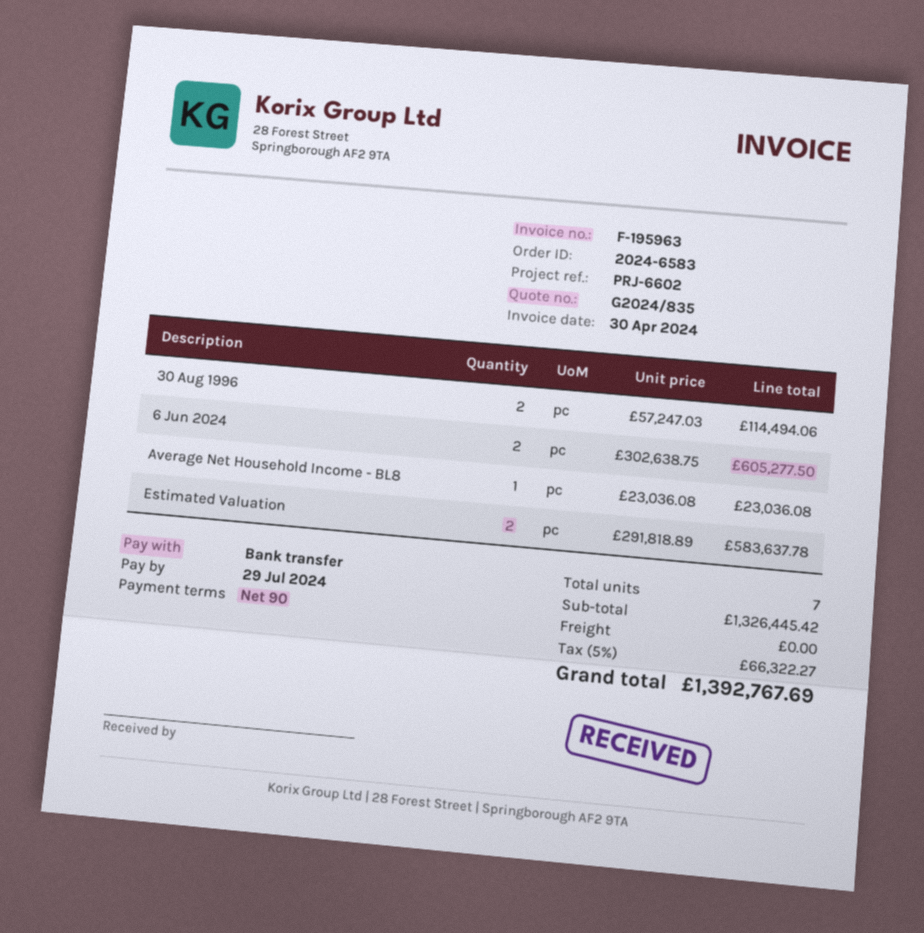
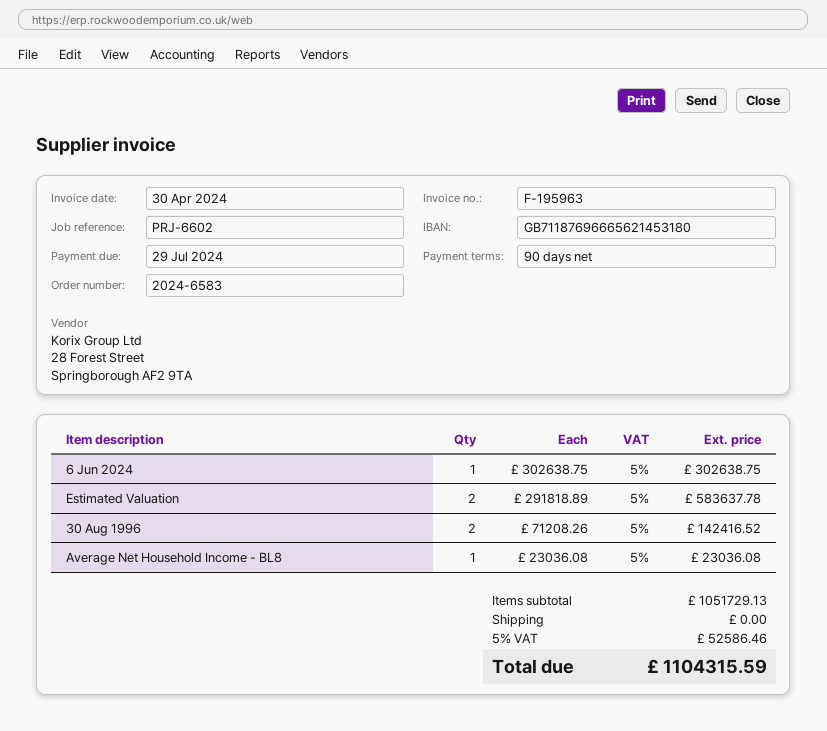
30 Aug 1996: 2 x 57247.03 = 114494.06 -> 2 x 71208.26 = 142416.52
6 Jun 2024: 2 x 302638.75 = 605277.50 -> 1 x 302638.75 = 302638.75
subtotal: 1326445.42 -> 1051729.13
tax: 5% = 66322.27 -> 5% = 52586.46
total: 1392767.69 -> 1104315.59

